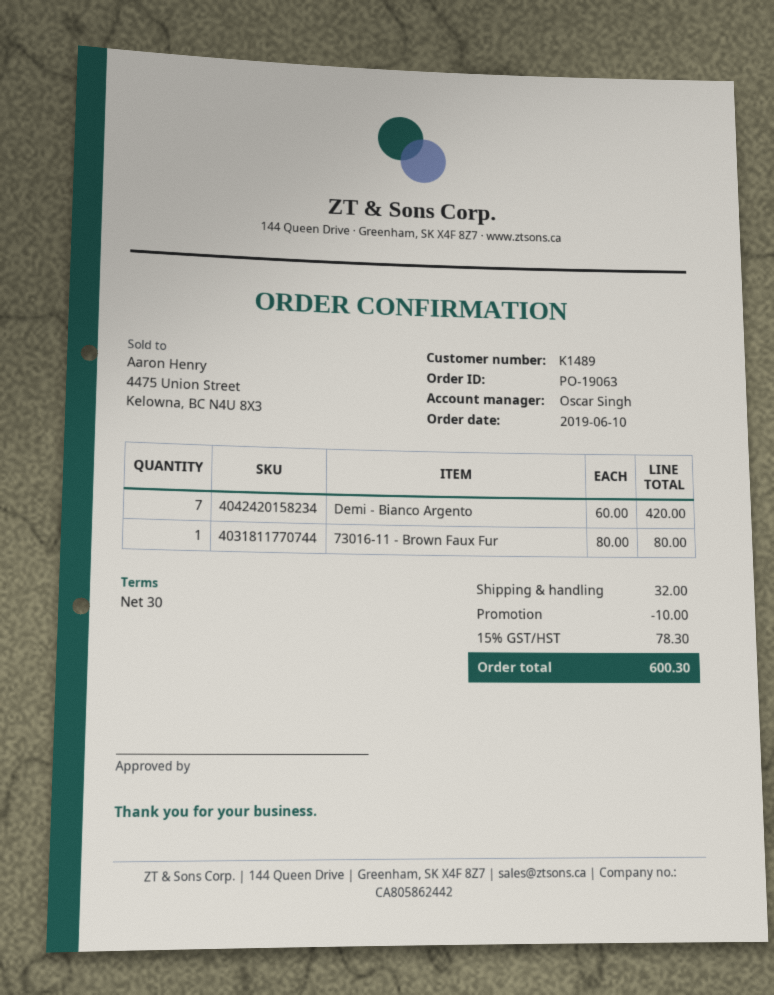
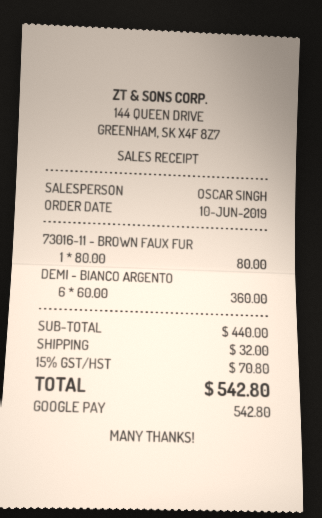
Demi - Bianco Argento: 7 x 60.00 = 420.00 -> 6 x 60.00 = 360.00
discount: 10.00 -> none
tax: 15% = 78.30 -> 15% = 70.80
total: 600.30 -> 542.80

